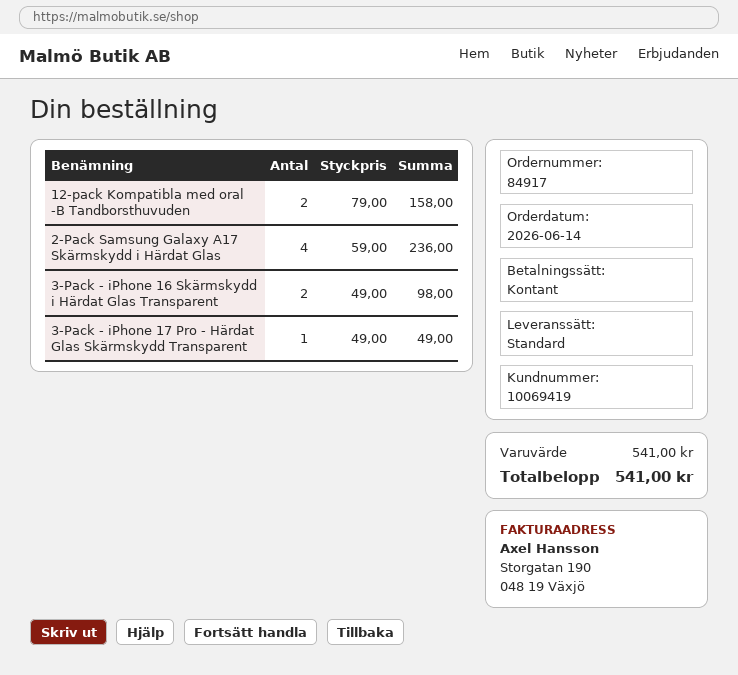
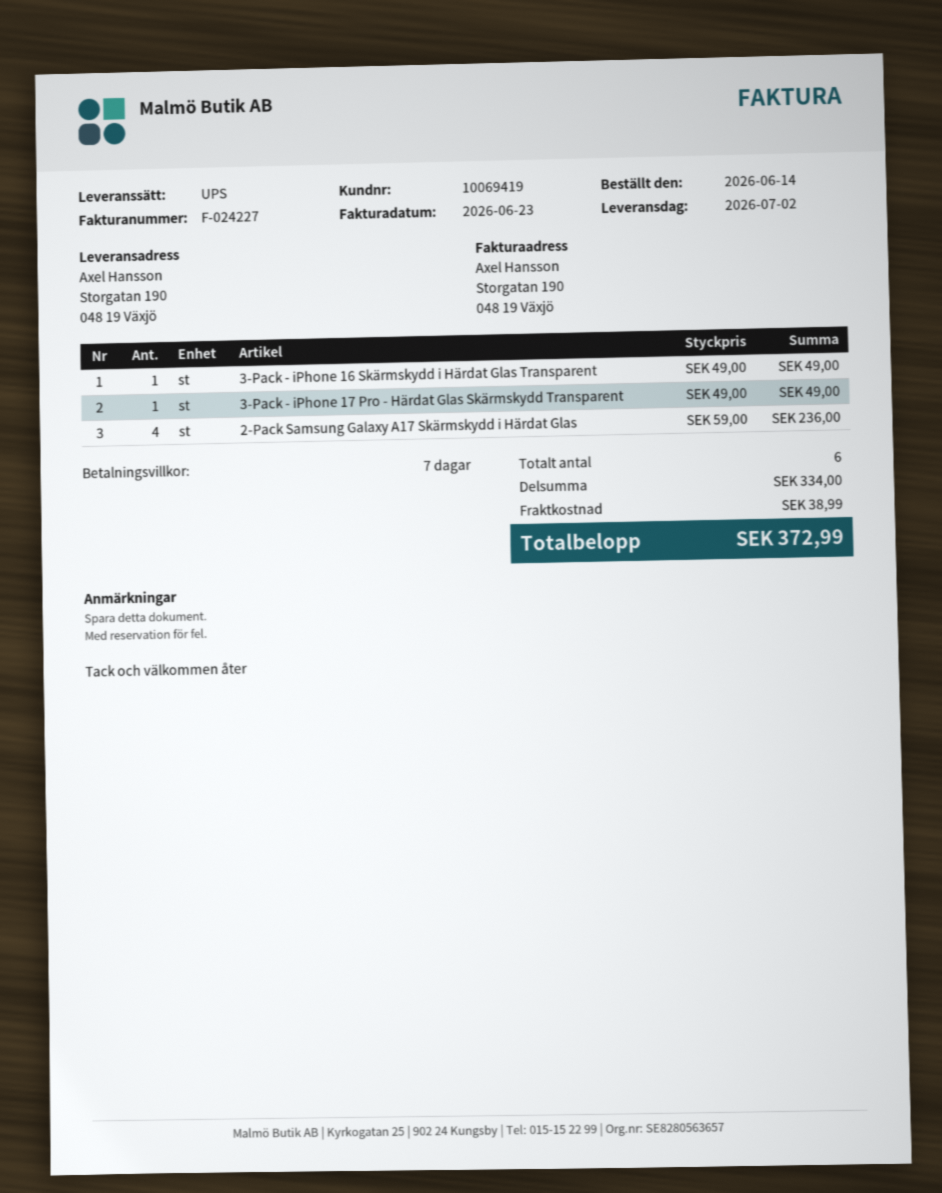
shipping method: standard -> UPS
12-pack Kompatibla med oral -B Tandborsthuvuden: 2 x 79.00 = 158.00 -> none
3-Pack - iPhone 16 Skärmskydd i Härdat Glas Transparent: 2 x 49.00 = 98.00 -> 1 x 49.00 = 49.00
subtotal: 541.00 -> 334.00
shipping: none -> 38.99
total: 541.00 -> 372.99

